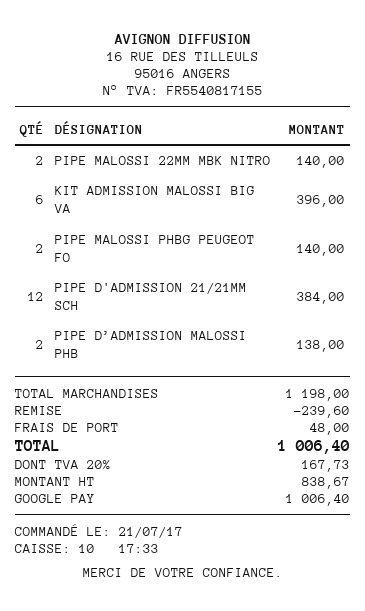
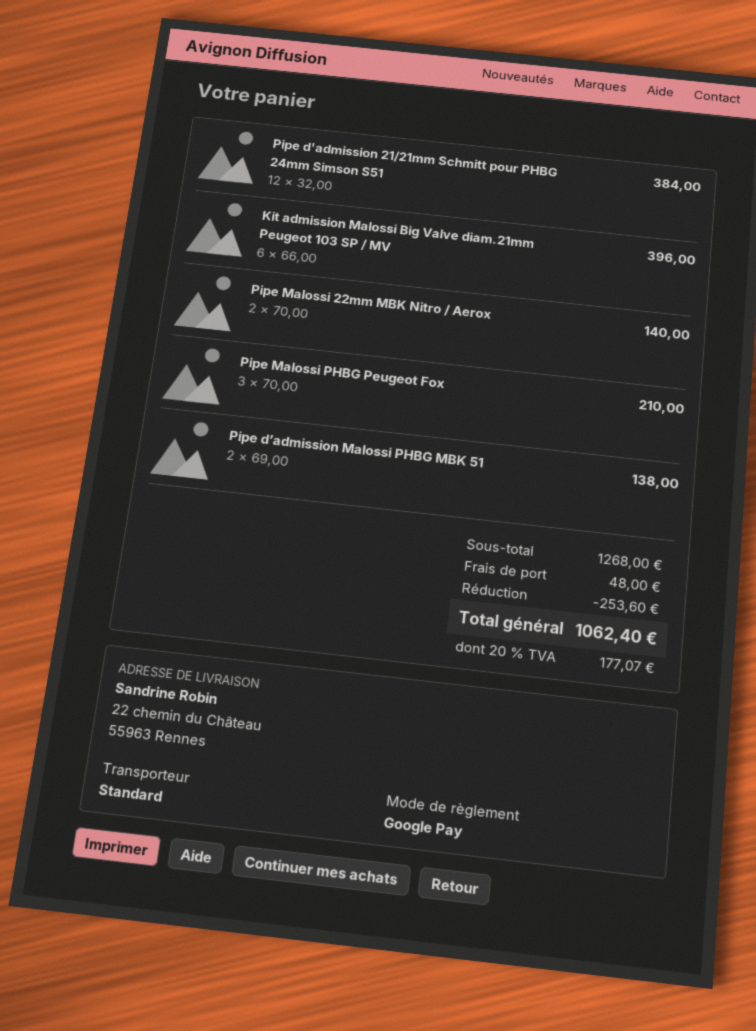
PIPE MALOSSI PHBG PEUGEOT FO: 2 for 140.00 -> 3 for 210.00
subtotal: 1198.00 -> 1268.00
discount: 239.60 -> 253.60
tax: 20% = 167.73 -> 20% = 177.07
total: 1006.40 -> 1062.40

